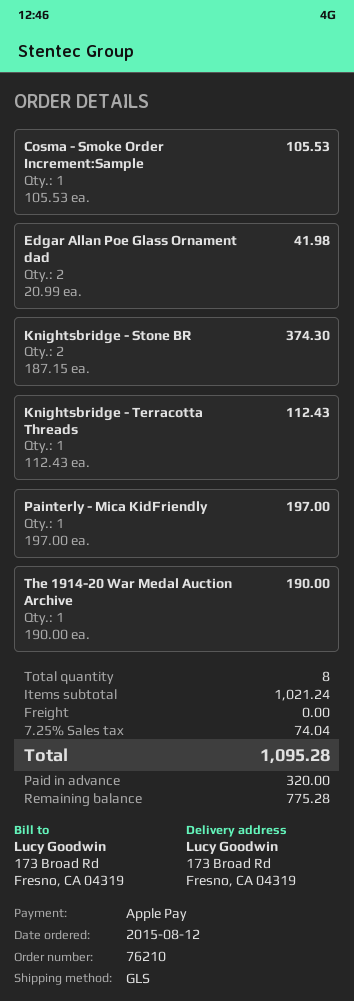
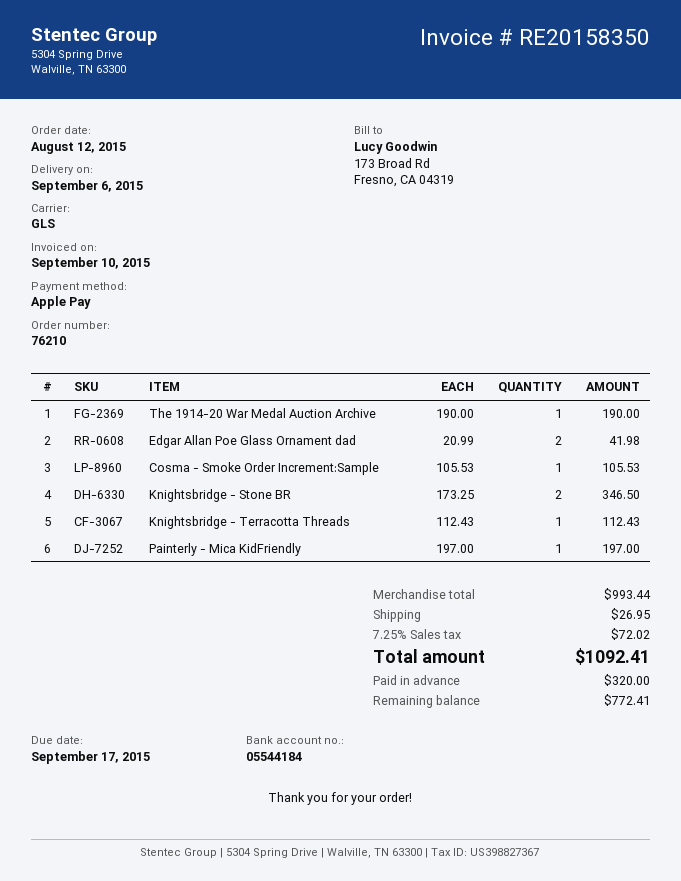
Knightsbridge - Stone BR: 2 x 187.15 = 374.30 -> 2 x 173.25 = 346.50
subtotal: 1021.24 -> 993.44
shipping: 0.00 -> 26.95
tax: 7.25% = 74.04 -> 7.25% = 72.02
total: 1095.28 -> 1092.41
balance: 775.28 -> 772.41

